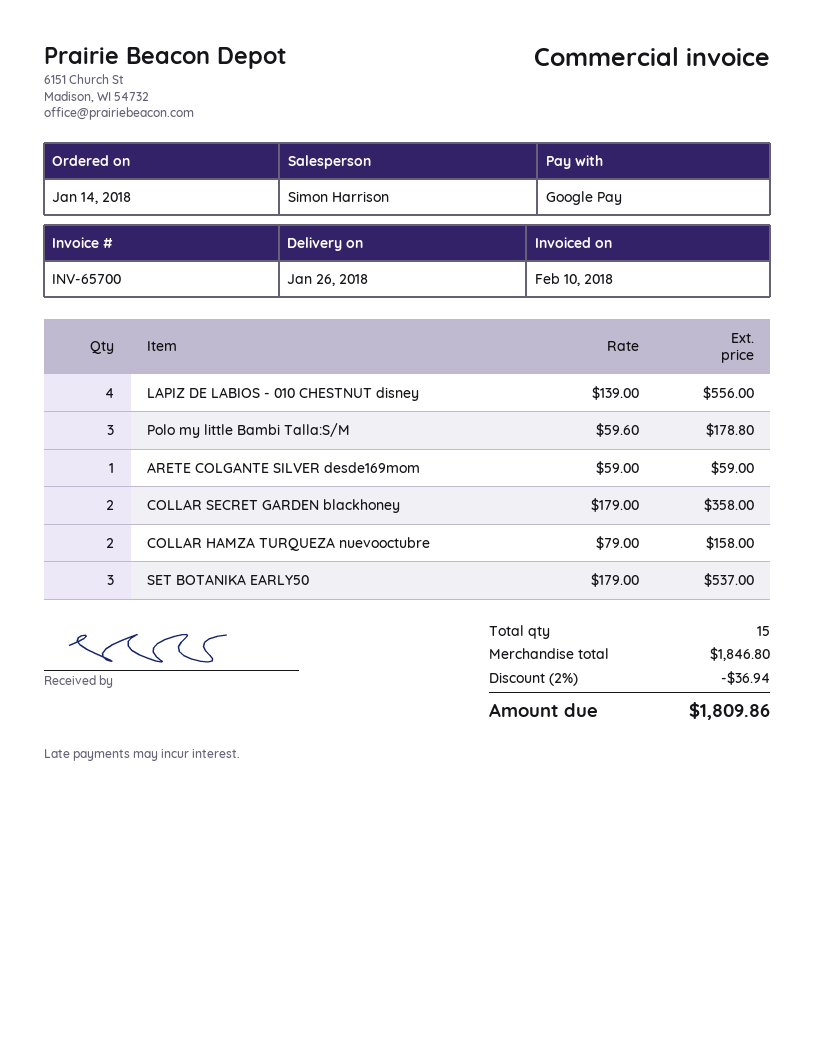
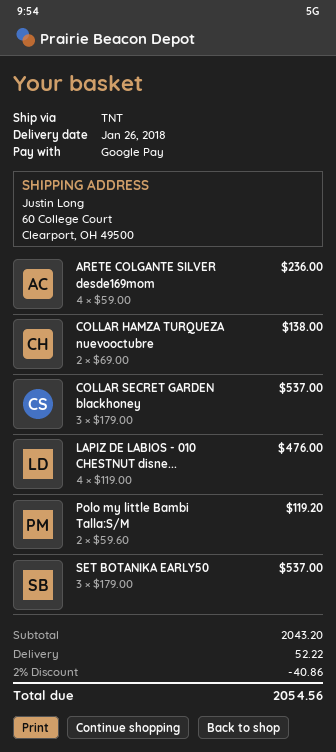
LAPIZ DE LABIOS - 010 CHESTNUT disney: 4 x 139.00 = 556.00 -> 4 x 119.00 = 476.00
Polo my little Bambi Talla:S/M: 3 x 59.60 = 178.80 -> 2 x 59.60 = 119.20
ARETE COLGANTE SILVER desde169mom: 1 x 59.00 = 59.00 -> 4 x 59.00 = 236.00
COLLAR SECRET GARDEN blackhoney: 2 x 179.00 = 358.00 -> 3 x 179.00 = 537.00
COLLAR HAMZA TURQUEZA nuevooctubre: 2 x 79.00 = 158.00 -> 2 x 69.00 = 138.00
subtotal: 1846.80 -> 2043.20
discount: 2% = 36.94 -> 2% = 40.86
shipping: none -> 52.22
total: 1809.86 -> 2054.56

